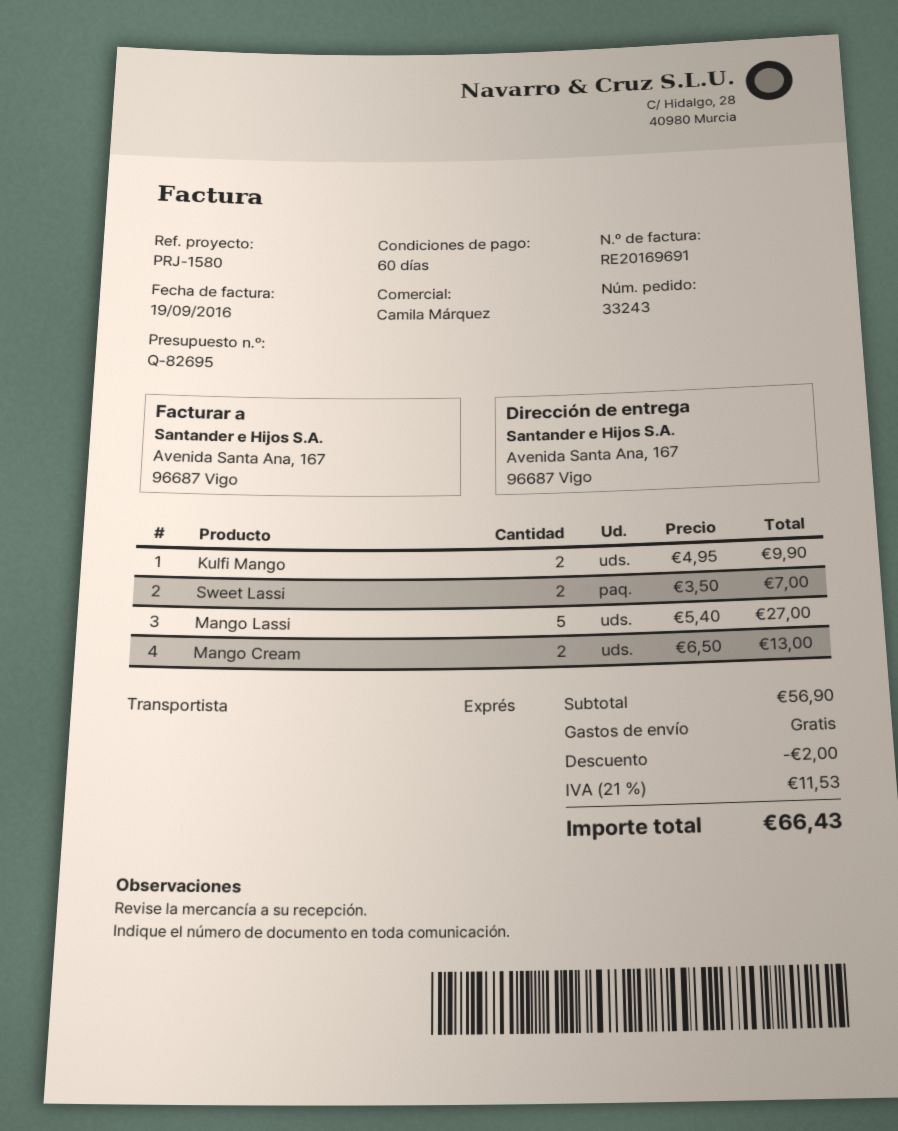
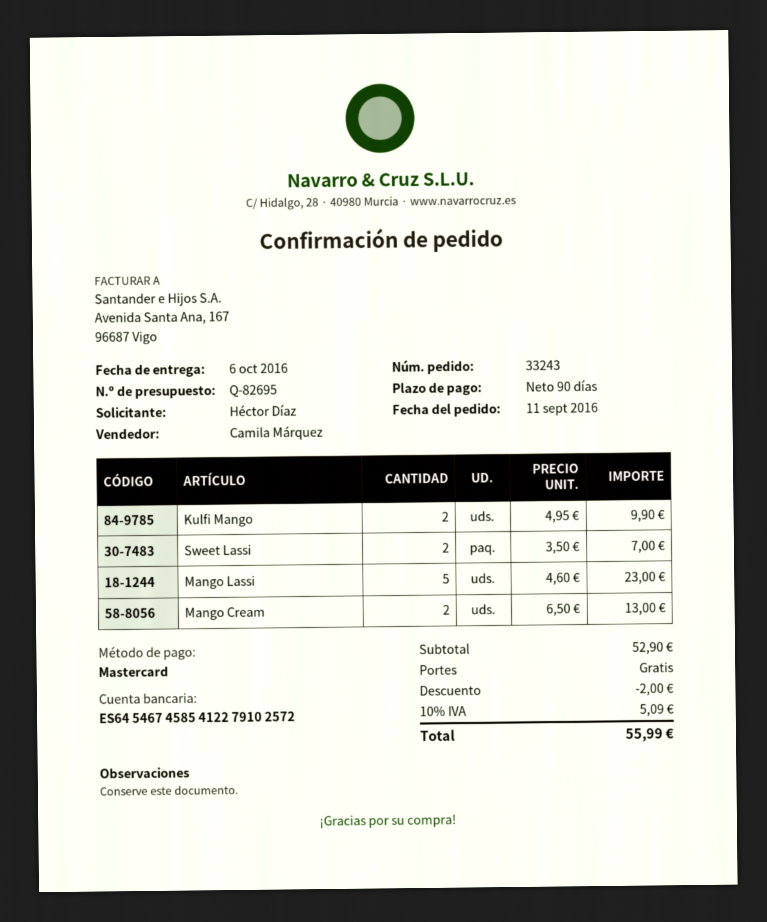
payment terms: 60 days -> 90 days
Mango Lassi: 5 x 5.40 = 27.00 -> 5 x 4.60 = 23.00
subtotal: 56.90 -> 52.90
tax: 21% = 11.53 -> 10% = 5.09
total: 66.43 -> 55.99

